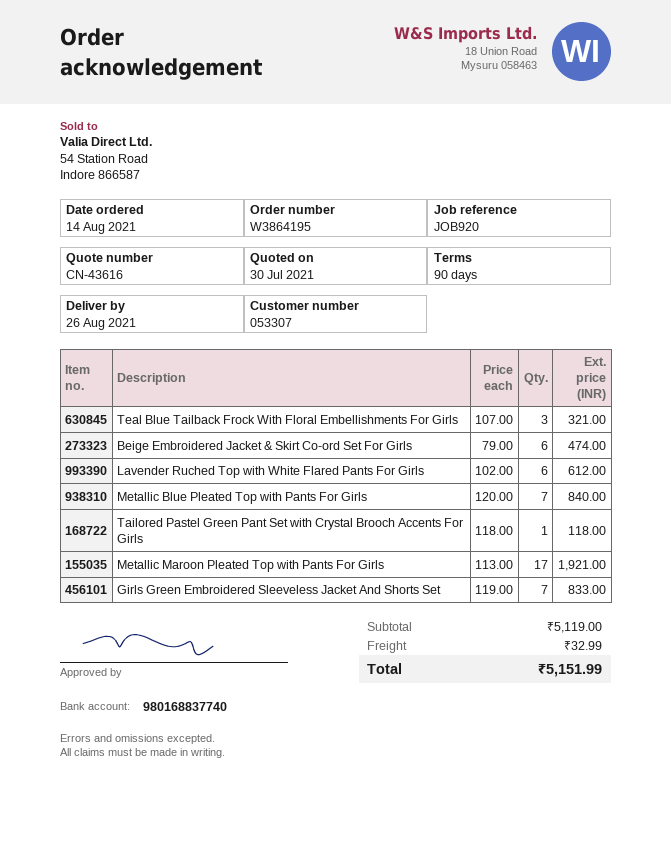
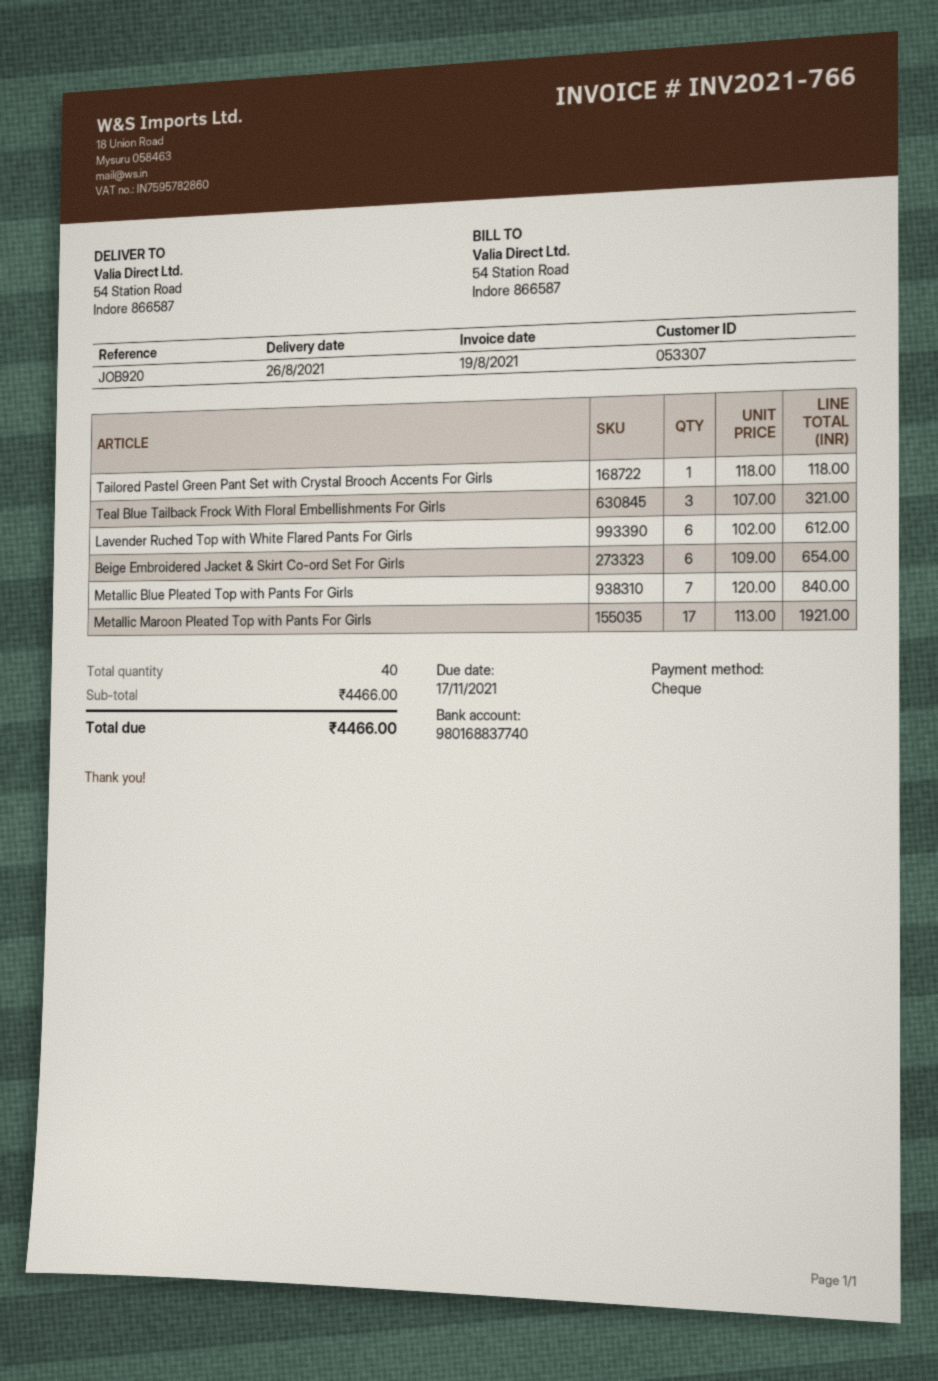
Beige Embroidered Jacket & Skirt Co-ord Set For Girls: 6 x 79.00 = 474.00 -> 6 x 109.00 = 654.00
Girls Green Embroidered Sleeveless Jacket And Shorts Set: 7 x 119.00 = 833.00 -> none
subtotal: 5119.00 -> 4466.00
shipping: 32.99 -> none
total: 5151.99 -> 4466.00

